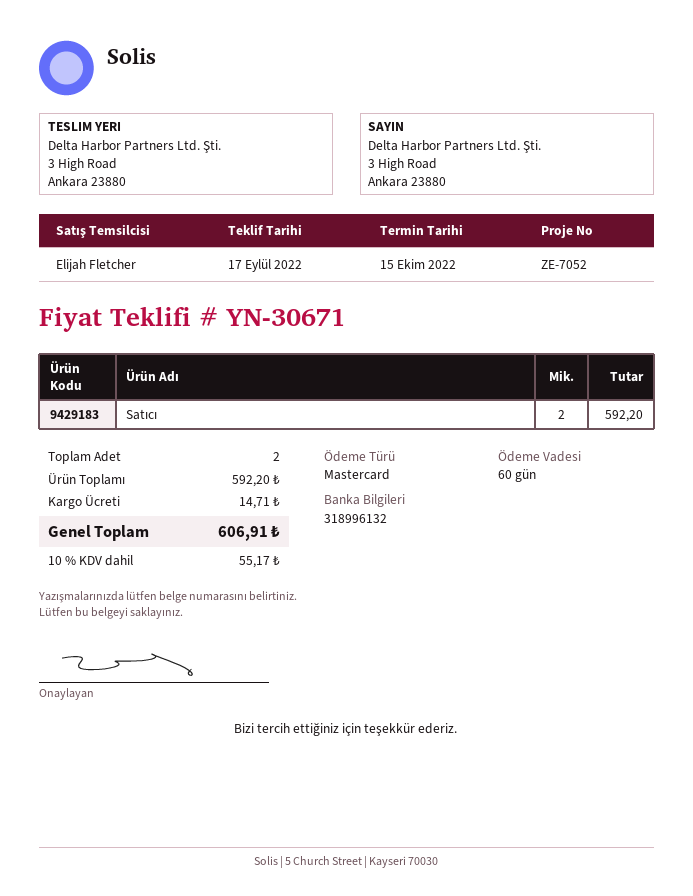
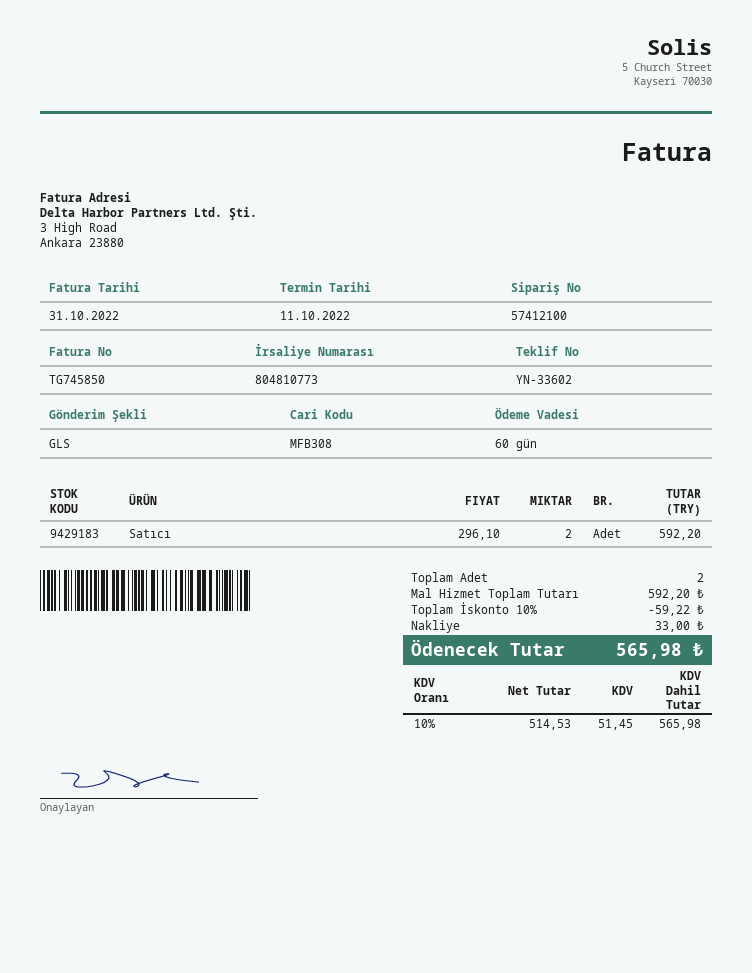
quote number: YN-30671 -> YN-33602
delivery date: 2022-10-15 -> 2022-10-11
discount: none -> 10% = 59.22
shipping: 14.71 -> 33.00
tax: 10% = 55.17 -> 10% = 51.45
total: 606.91 -> 565.98

